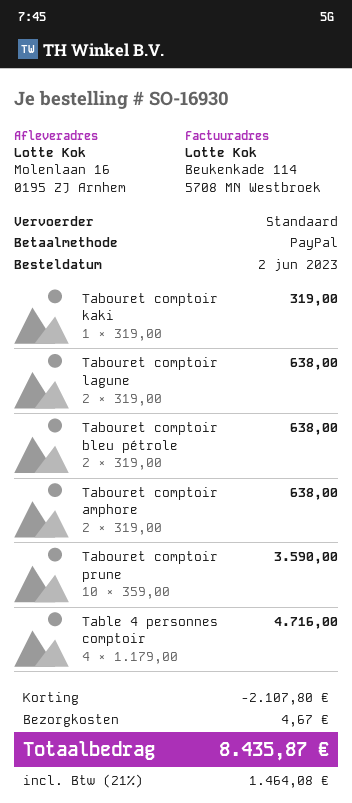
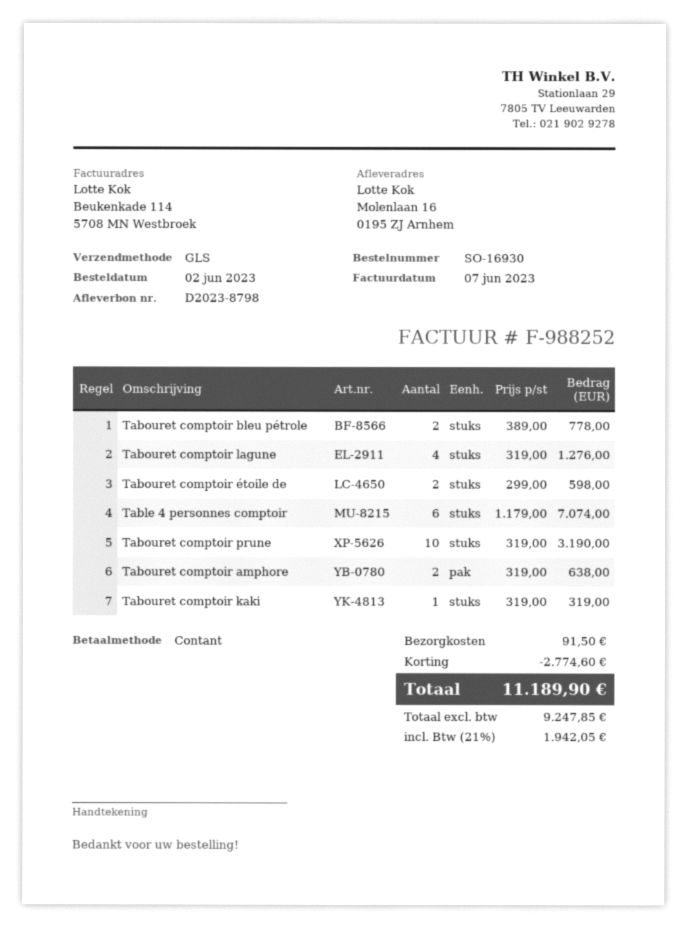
payment method: PayPal -> cash
shipping method: standard -> GLS
Tabouret comptoir lagune: 2 x 319.00 = 638.00 -> 4 x 319.00 = 1276.00
Tabouret comptoir bleu pétrole: 2 x 319.00 = 638.00 -> 2 x 389.00 = 778.00
Tabouret comptoir prune: 10 x 359.00 = 3590.00 -> 10 x 319.00 = 3190.00
Table 4 personnes comptoir: 4 x 1179.00 = 4716.00 -> 6 x 1179.00 = 7074.00
Tabouret comptoir étoile de: none -> 2 x 299.00 = 598.00
discount: 2107.80 -> 2774.60
shipping: 4.67 -> 91.50
tax: 21% = 1464.08 -> 21% = 1942.05
total: 8435.87 -> 11189.90

